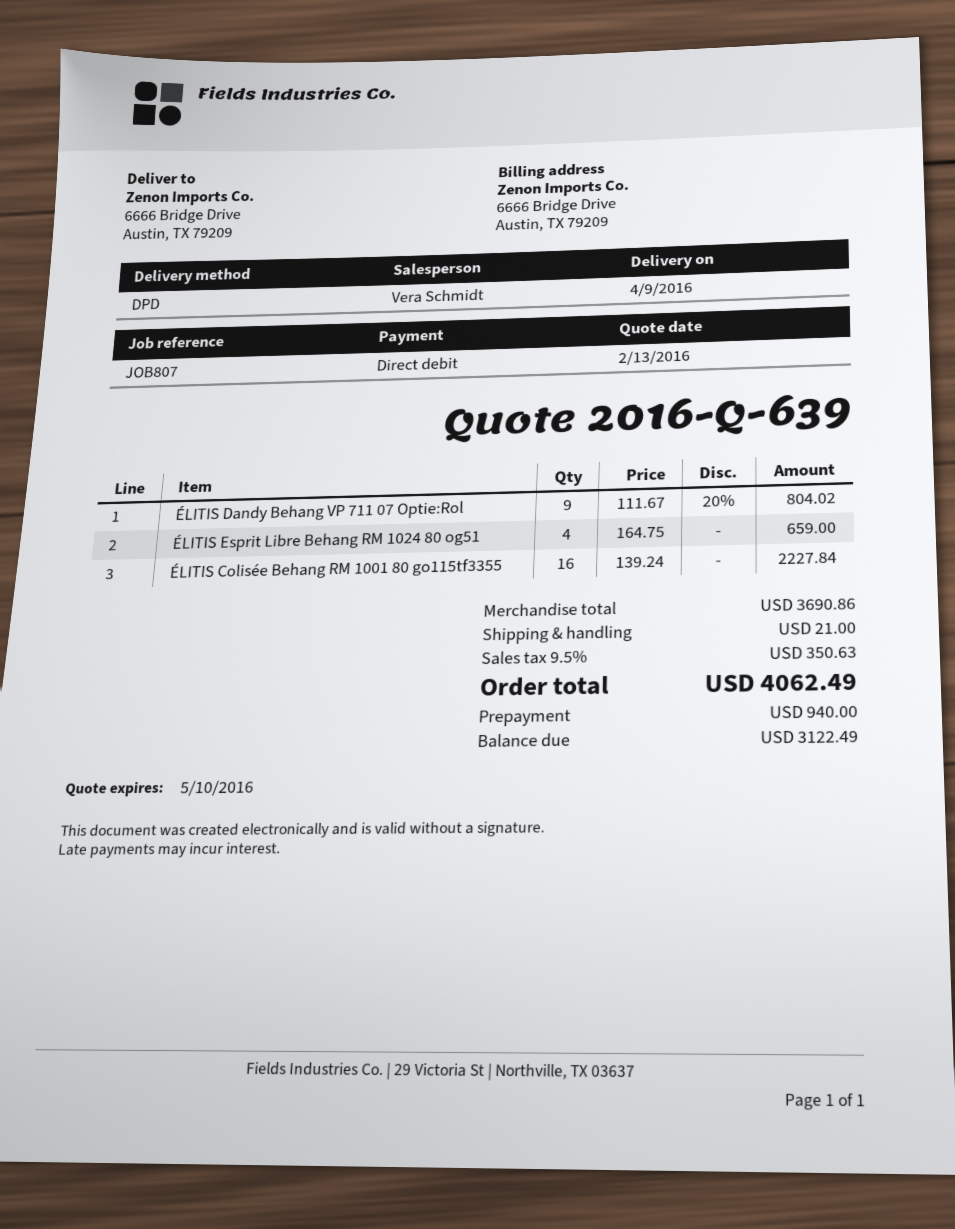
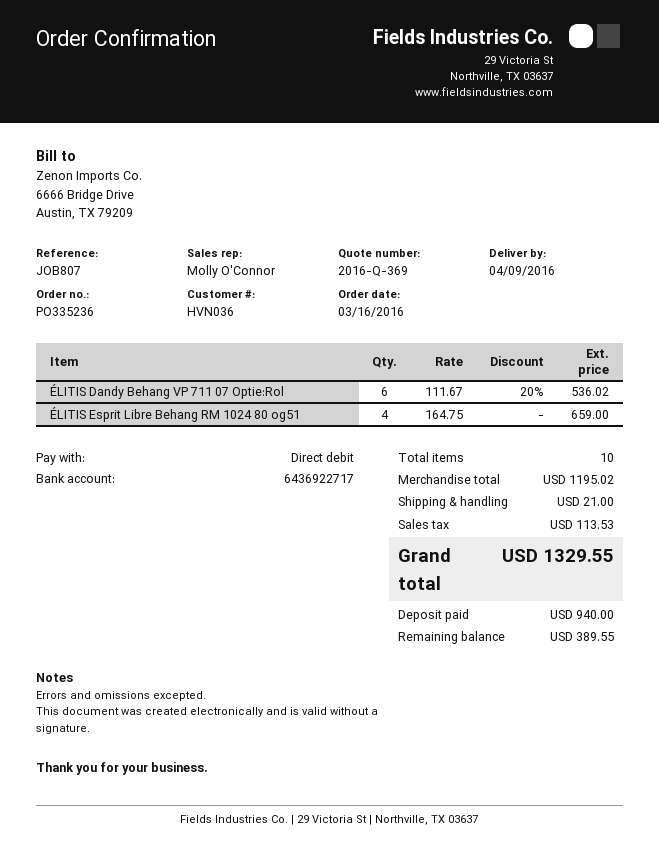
quote number: 2016-Q-639 -> 2016-Q-369
sales rep: Vera Schmidt -> Molly O'Connor
ÉLITIS Dandy Behang VP 711 07 Optie:Rol: 9 x 111.67 - 20% = 804.02 -> 6 x 111.67 - 20% = 536.02
ÉLITIS Colisée Behang RM 1001 80 go115tf3355: 16 x 139.24 = 2227.84 -> none
subtotal: 3690.86 -> 1195.02
tax: 350.63 -> 113.53
total: 4062.49 -> 1329.55
balance: 3122.49 -> 389.55

